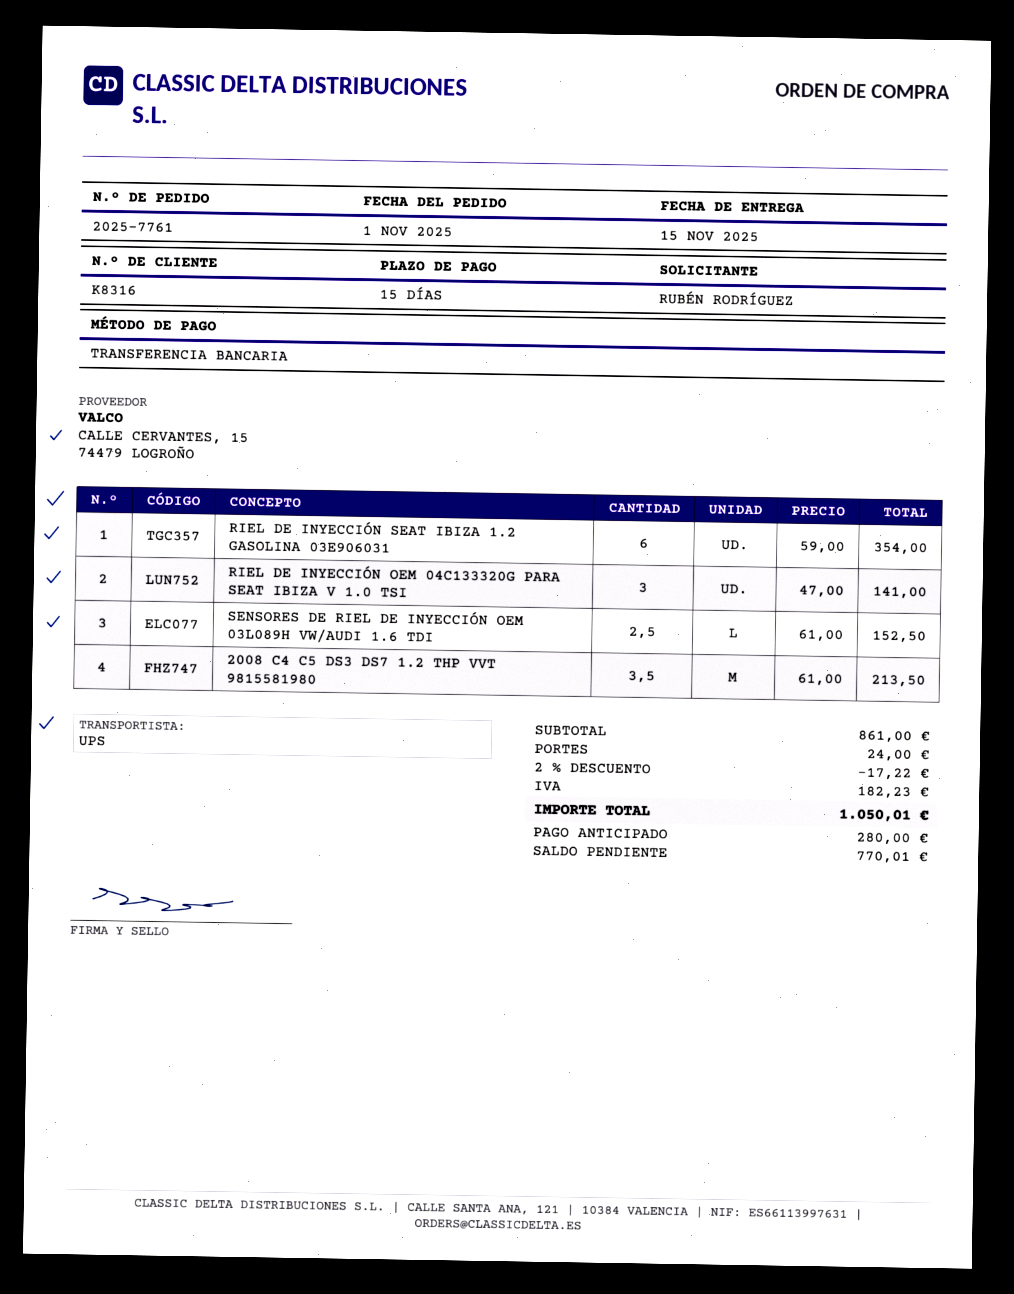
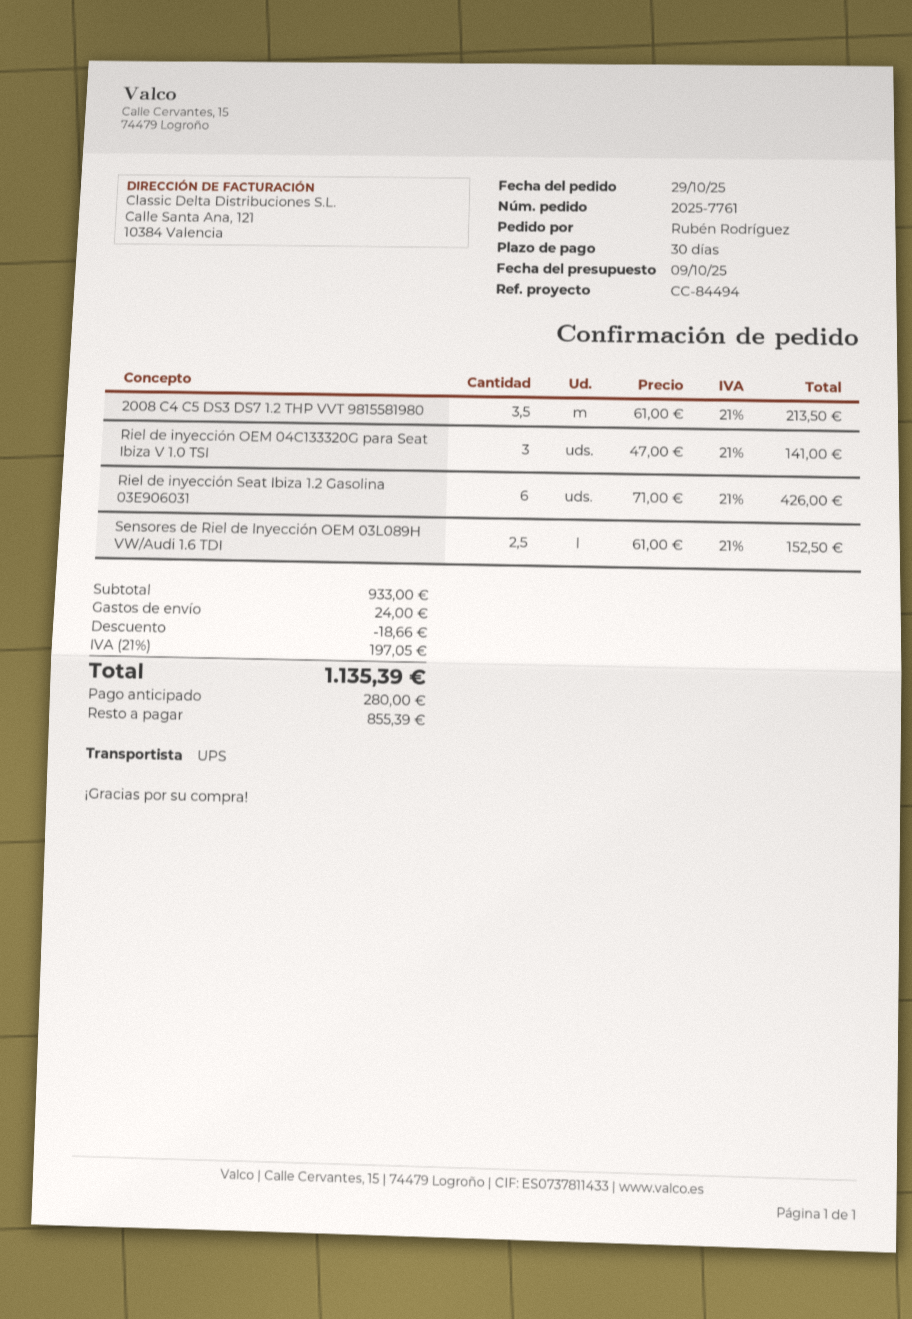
order date: 2025-11-01 -> 2025-10-29
payment terms: 15 days -> 30 days
RIEL DE INYECCIÓN SEAT IBIZA 1.2 GASOLINA 03E906031: 6 x 59.00 = 354.00 -> 6 x 71.00 = 426.00
subtotal: 861.00 -> 933.00
discount: 17.22 -> 18.66
tax: 182.23 -> 197.05
total: 1050.01 -> 1135.39
balance: 770.01 -> 855.39

